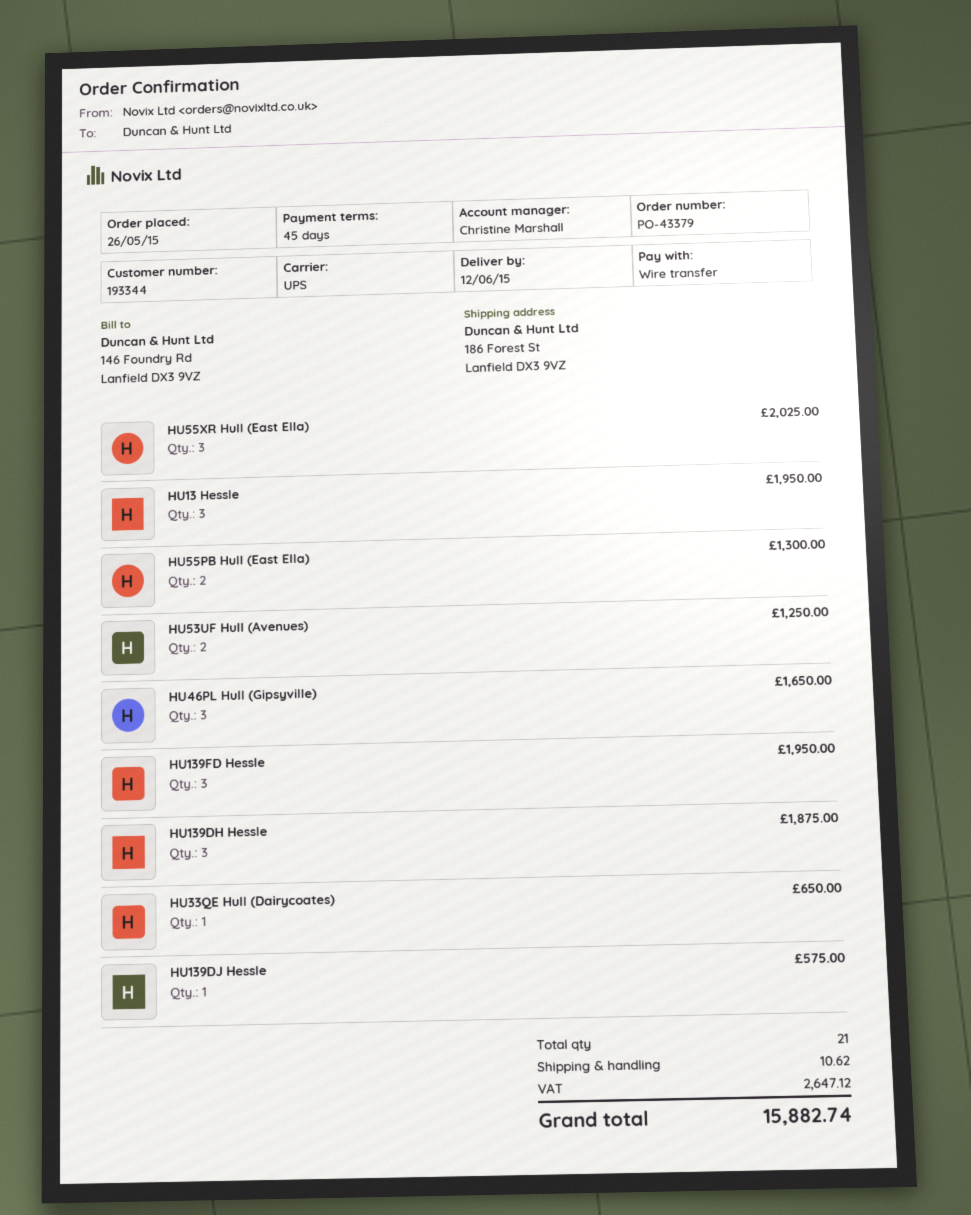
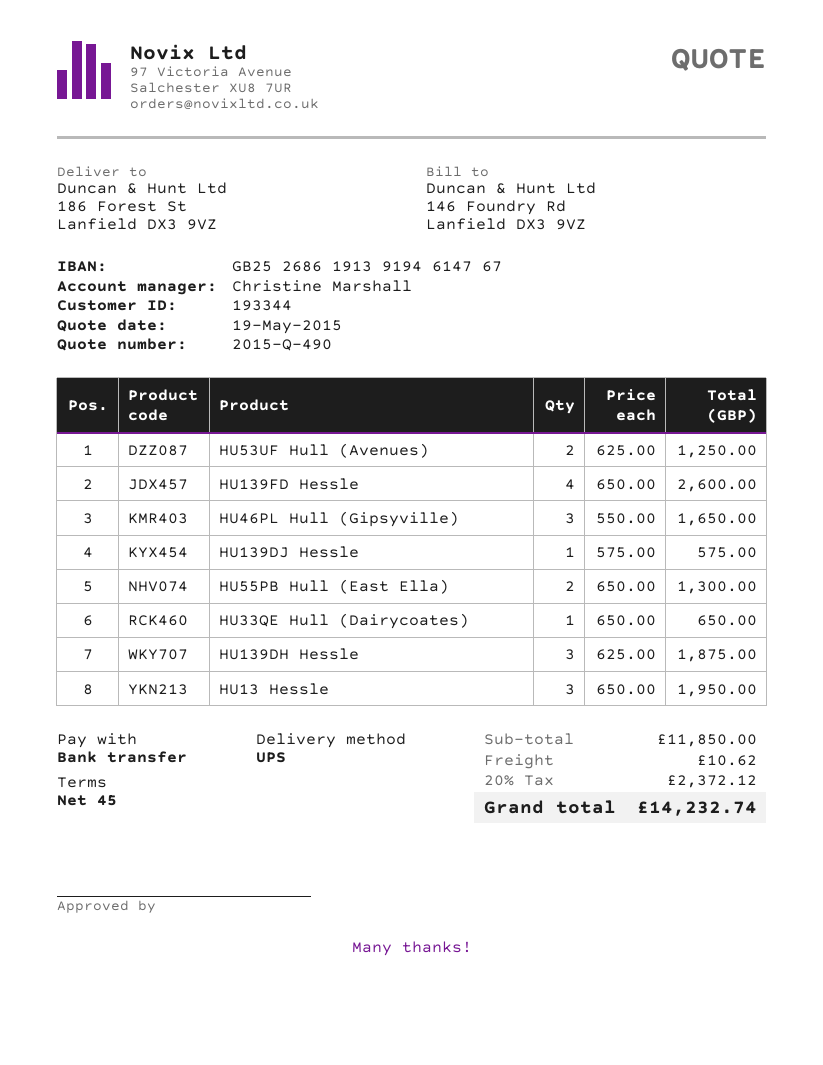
HU55XR Hull (East Ella): 3 for 2025.00 -> none
HU139FD Hessle: 3 for 1950.00 -> 4 for 2600.00
tax: 2647.12 -> 2372.12
total: 15882.74 -> 14232.74

